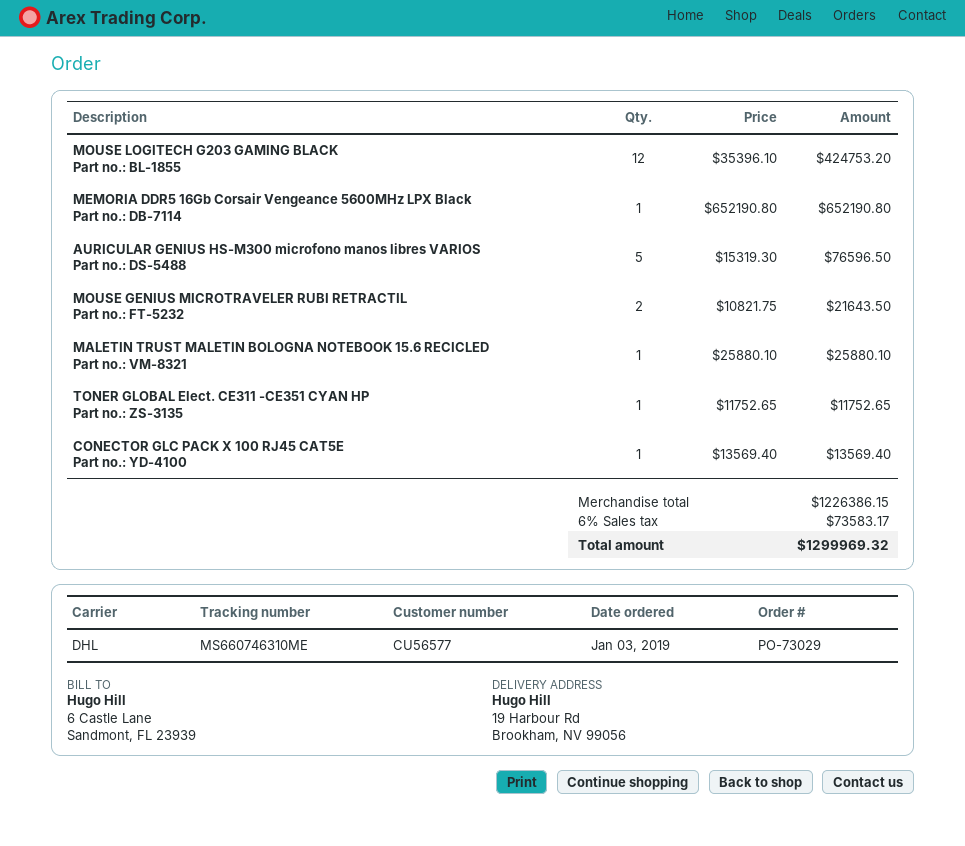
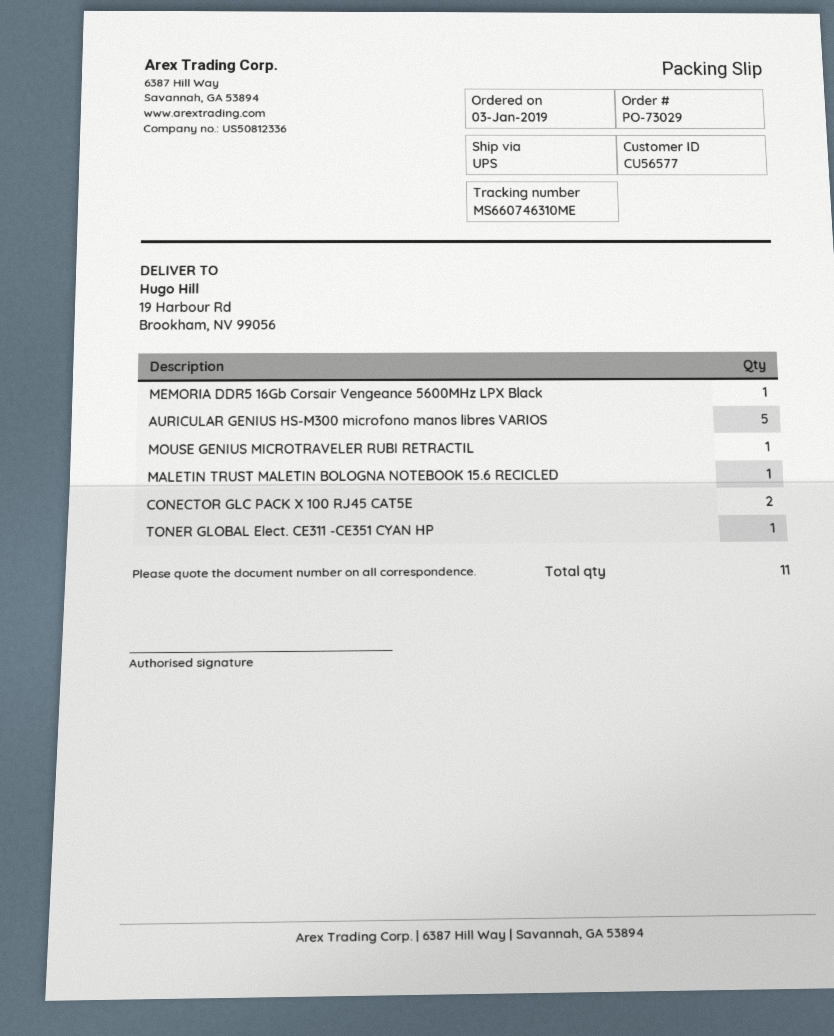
shipping method: DHL -> UPS
MOUSE LOGITECH G203 GAMING BLACK: 12 -> none
MOUSE GENIUS MICROTRAVELER RUBI RETRACTIL: 2 -> 1
CONECTOR GLC PACK X 100 RJ45 CAT5E: 1 -> 2

